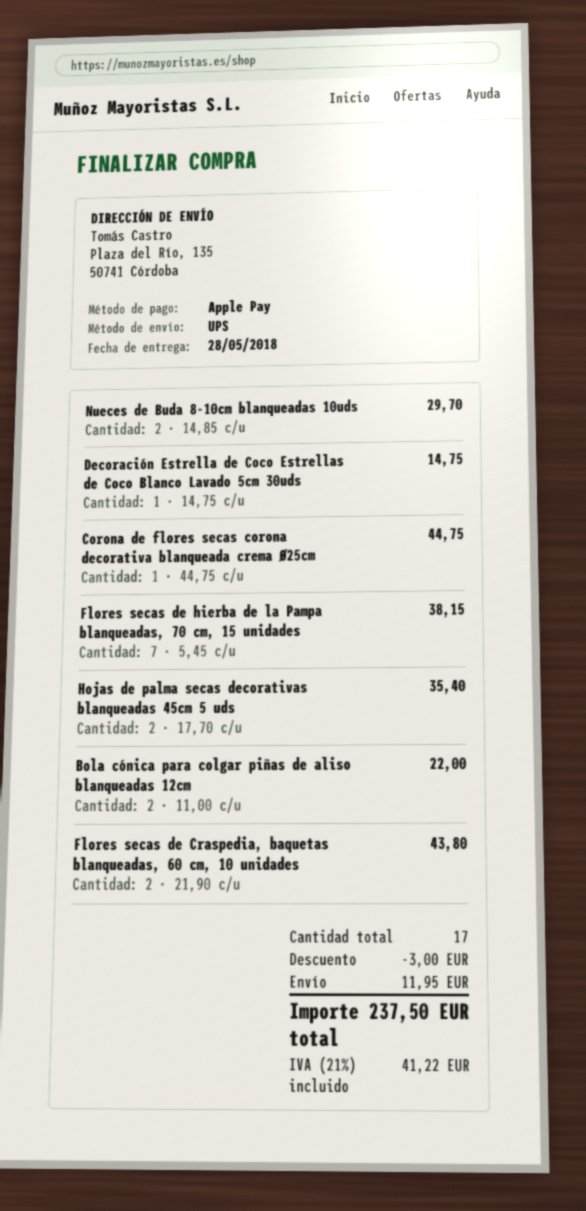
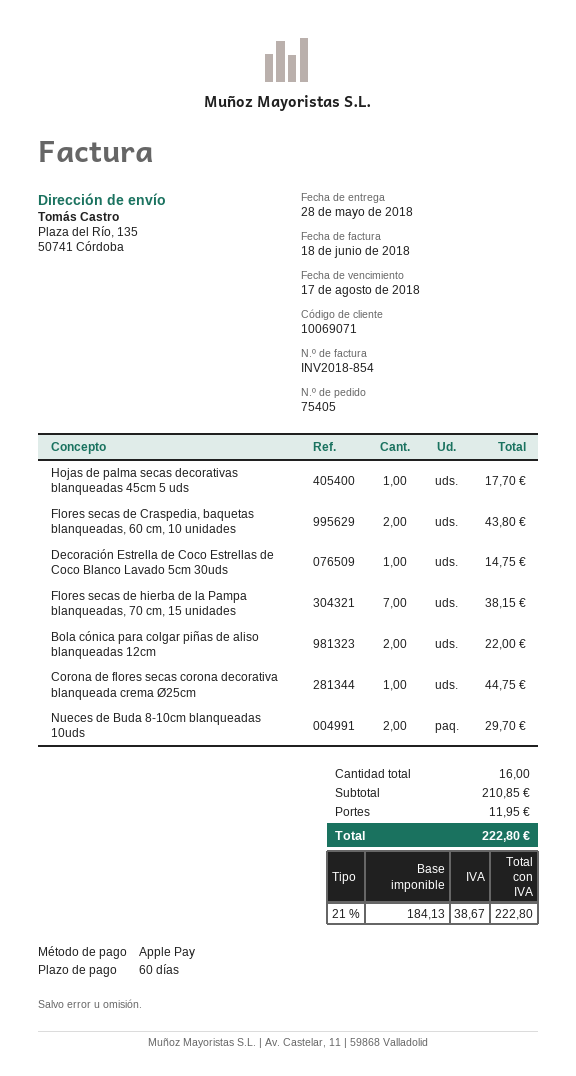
Hojas de palma secas decorativas blanqueadas 45cm 5 uds: 2 for 35.40 -> 1 for 17.70
total quantity: 17 -> 16
discount: 3.00 -> none
tax: 21% = 41.22 -> 21% = 38.67
total: 237.50 -> 222.80

